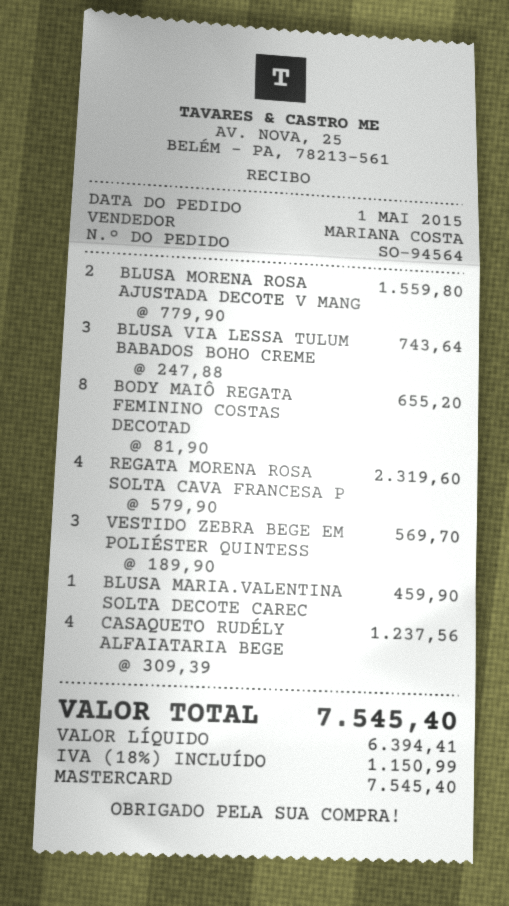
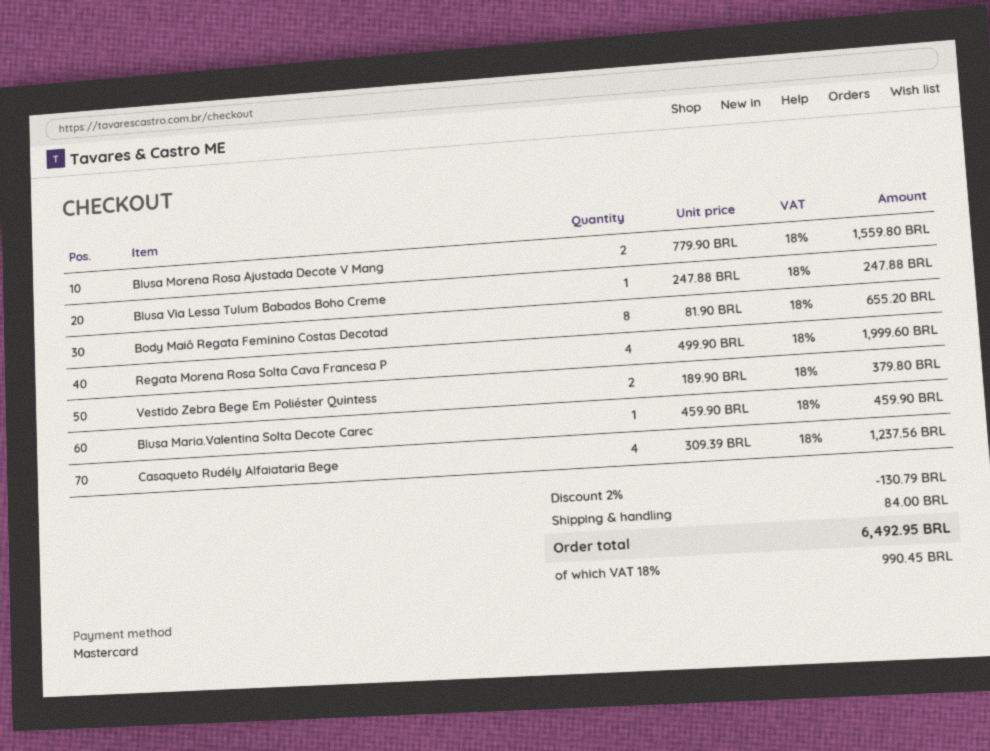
BLUSA VIA LESSA TULUM BABADOS BOHO CREME: 3 x 247.88 = 743.64 -> 1 x 247.88 = 247.88
REGATA MORENA ROSA SOLTA CAVA FRANCESA P: 4 x 579.90 = 2319.60 -> 4 x 499.90 = 1999.60
VESTIDO ZEBRA BEGE EM POLIÉSTER QUINTESS: 3 x 189.90 = 569.70 -> 2 x 189.90 = 379.80
discount: none -> 2% = 130.79
shipping: none -> 84.00
tax: 18% = 1150.99 -> 18% = 990.45
total: 7545.40 -> 6492.95

